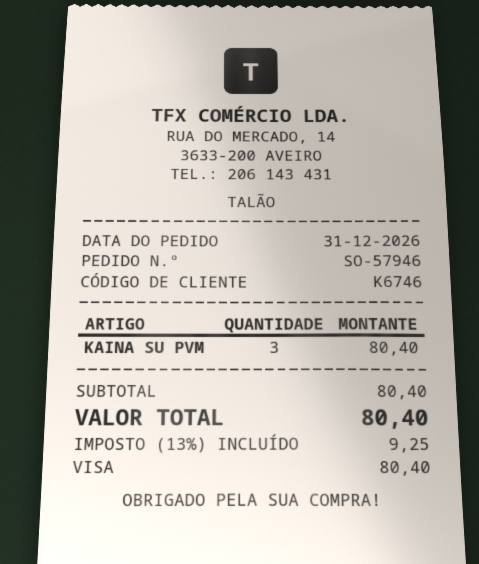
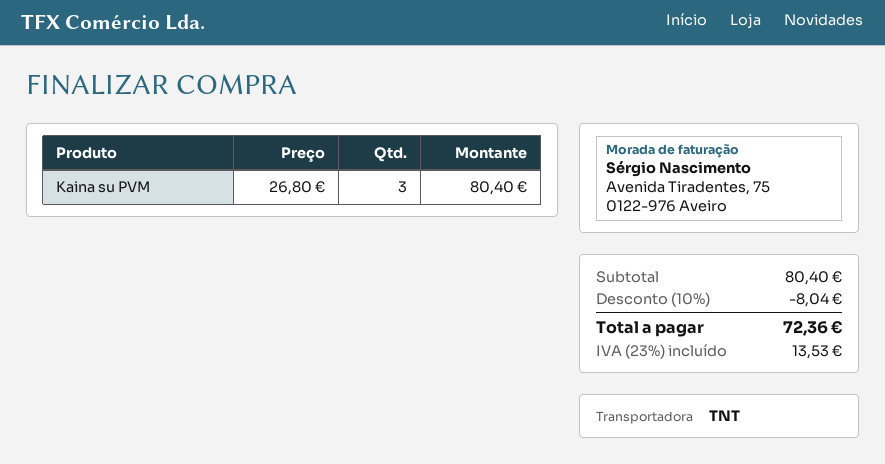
discount: none -> 10% = 8.04
tax: 13% = 9.25 -> 23% = 13.53
total: 80.40 -> 72.36

